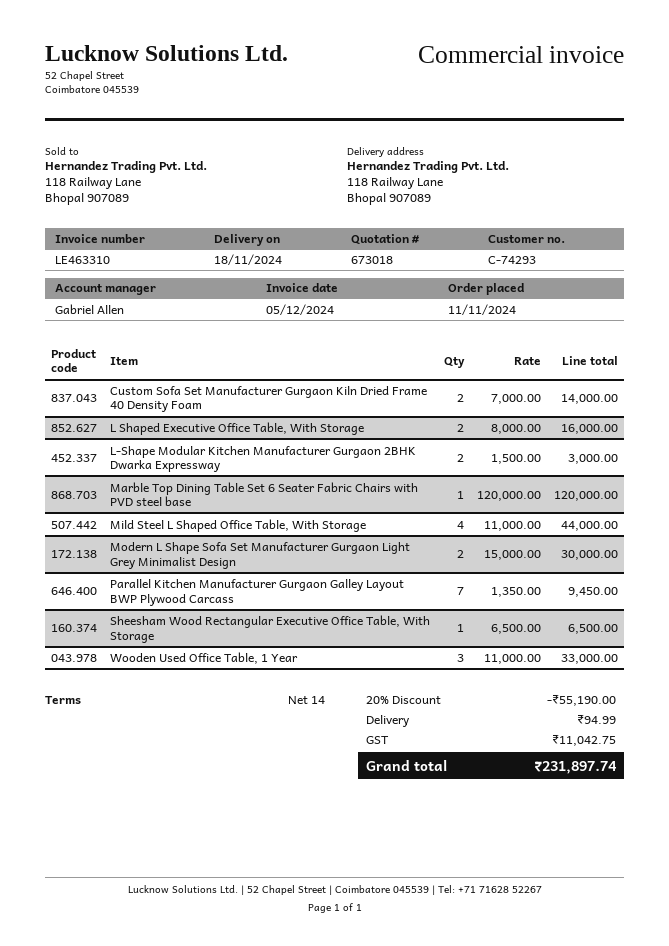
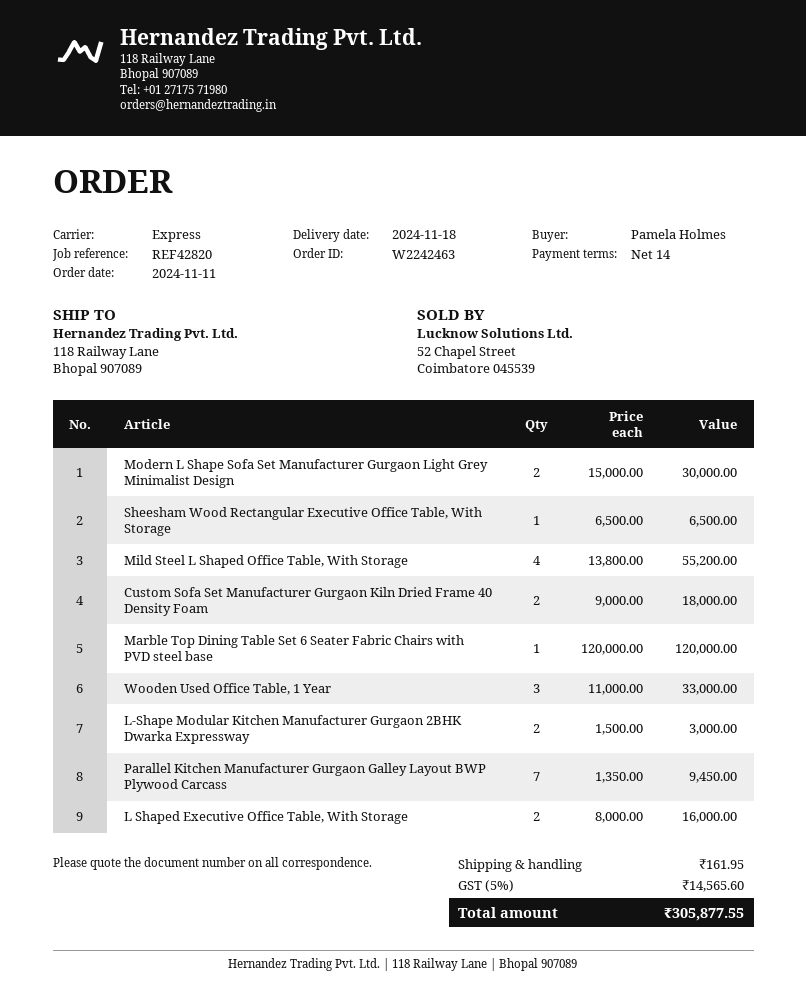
Custom Sofa Set Manufacturer Gurgaon Kiln Dried Frame 40 Density Foam: 2 x 7000.00 = 14000.00 -> 2 x 9000.00 = 18000.00
Mild Steel L Shaped Office Table, With Storage: 4 x 11000.00 = 44000.00 -> 4 x 13800.00 = 55200.00
discount: 20% = 55190.00 -> none
shipping: 94.99 -> 161.95
tax: 11042.75 -> 14565.60
total: 231897.74 -> 305877.55

